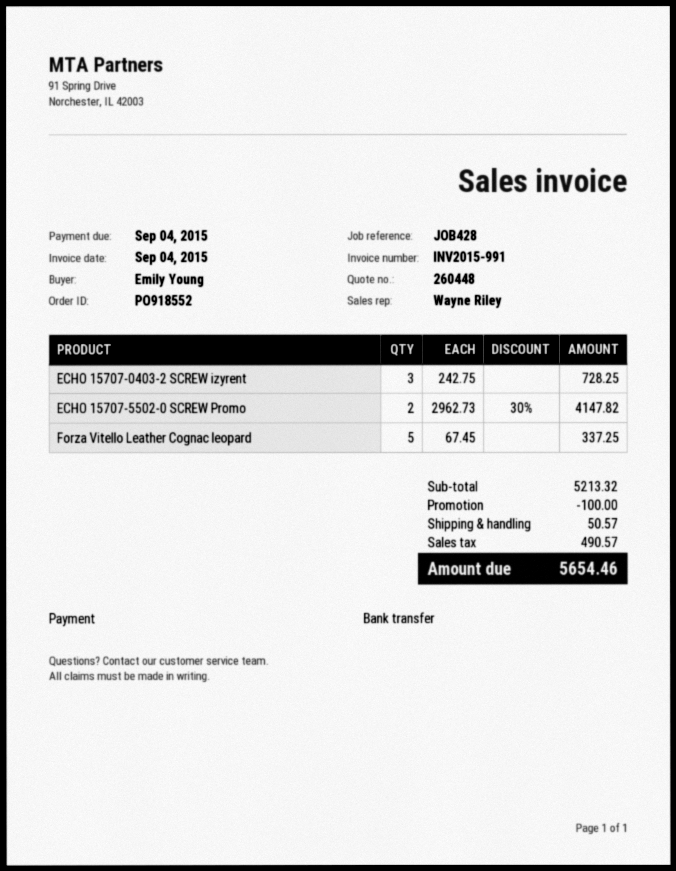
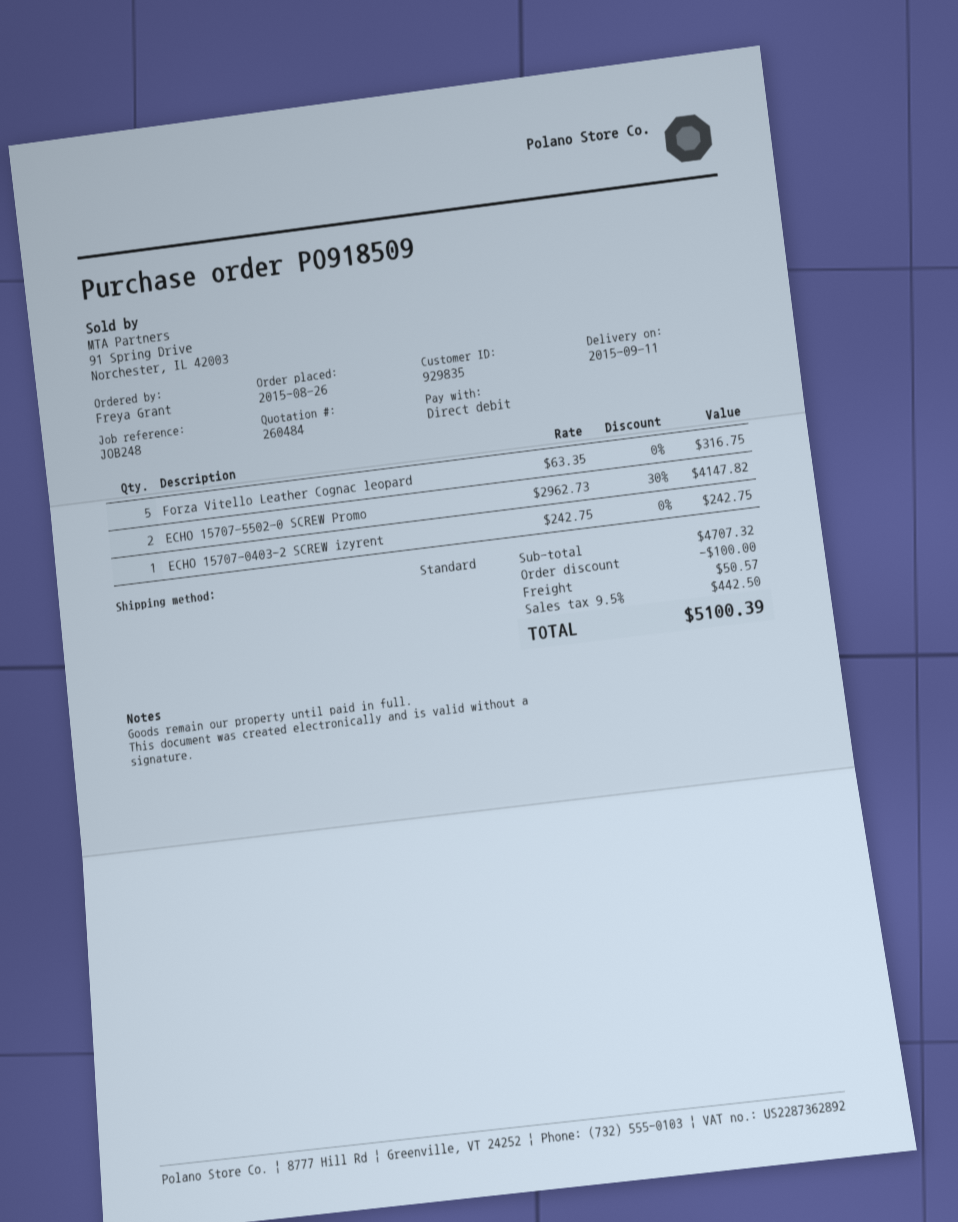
quote number: 260448 -> 260484
order number: PO918552 -> PO918509
reference: JOB428 -> JOB248
ordered by: Emily Young -> Freya Grant
payment method: bank transfer -> direct debit
ECHO 15707-0403-2 SCREW izyrent: 3 x 242.75 = 728.25 -> 1 x 242.75 = 242.75
Forza Vitello Leather Cognac leopard: 5 x 67.45 = 337.25 -> 5 x 63.35 = 316.75
subtotal: 5213.32 -> 4707.32
tax: 490.57 -> 442.50
total: 5654.46 -> 5100.39

